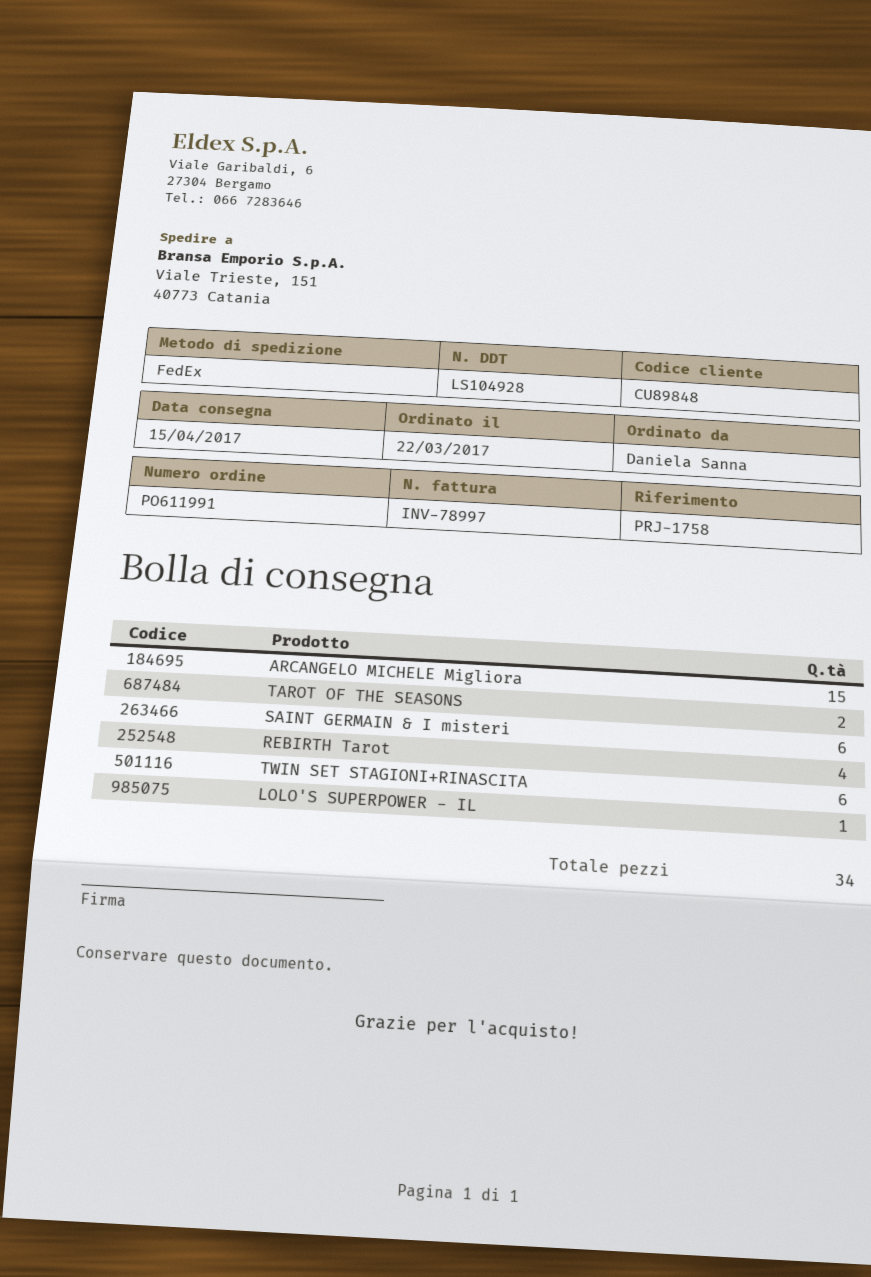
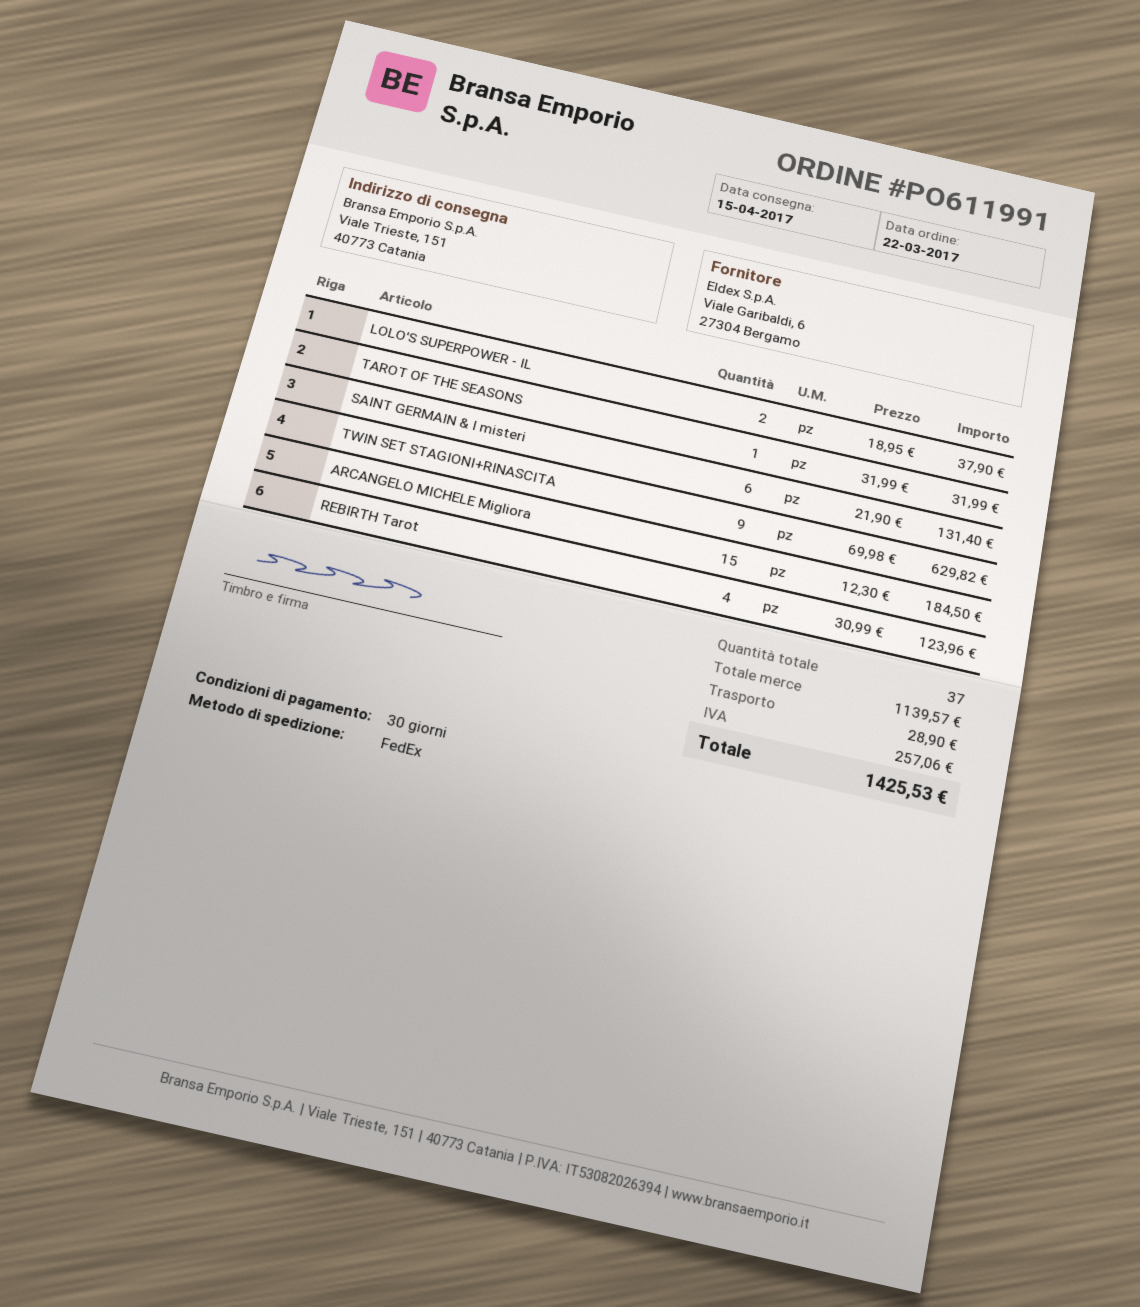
TAROT OF THE SEASONS: 2 -> 1
TWIN SET STAGIONI+RINASCITA: 6 -> 9
LOLO'S SUPERPOWER - IL: 1 -> 2
total quantity: 34 -> 37

